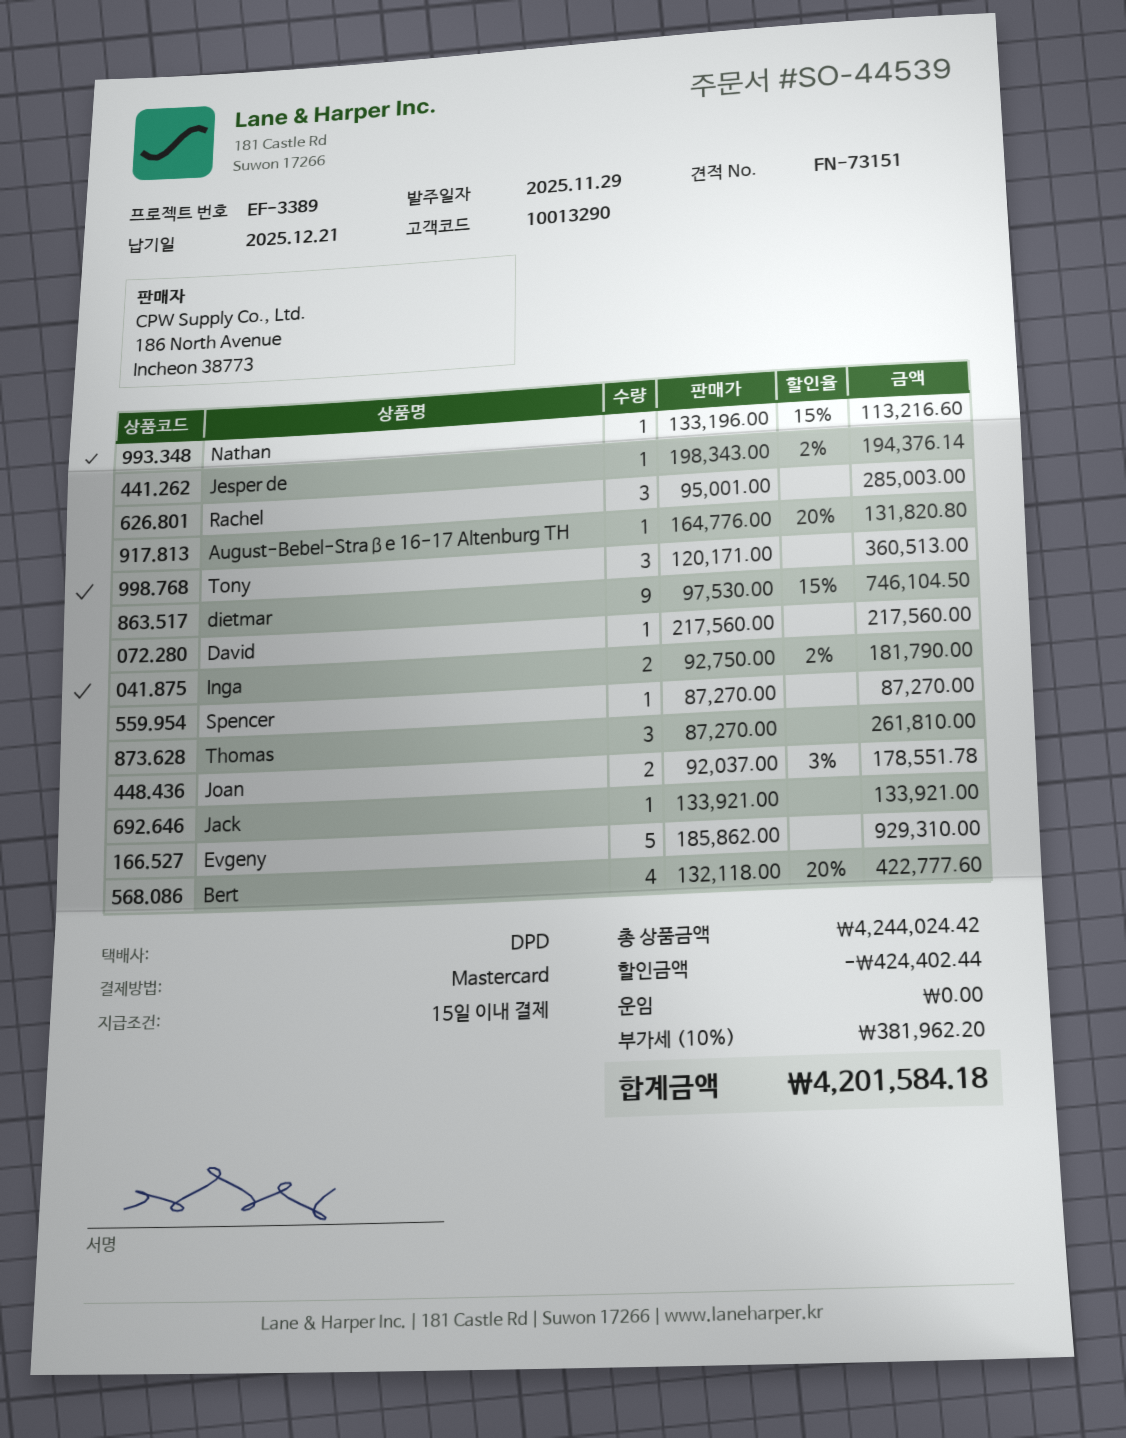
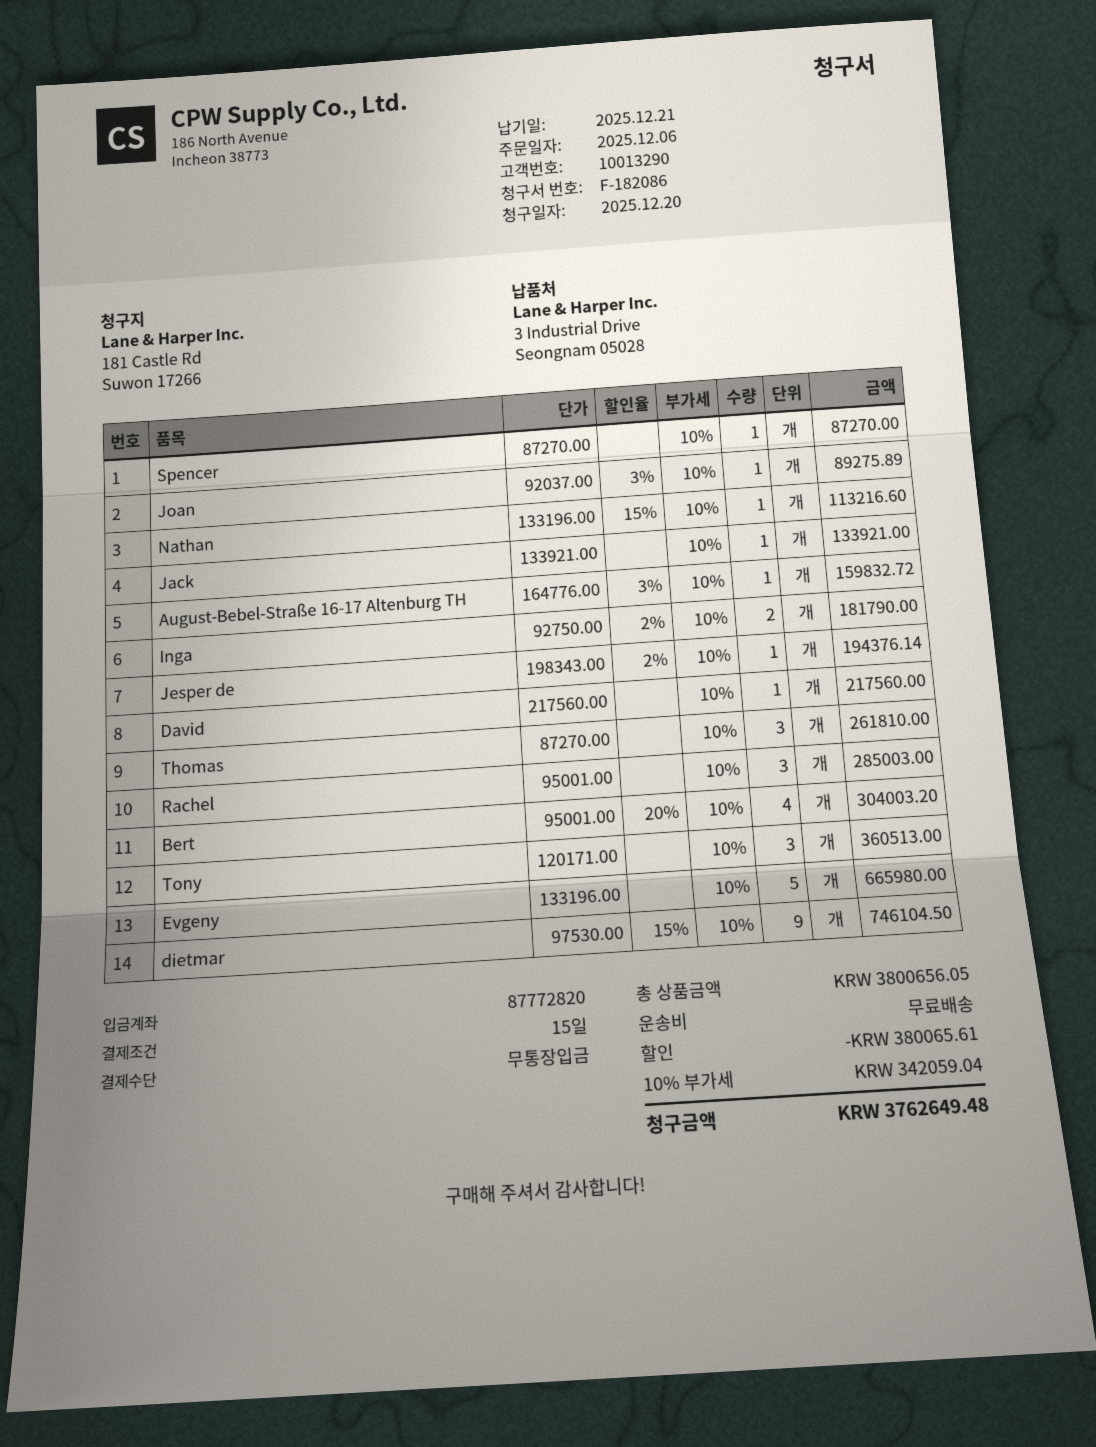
order date: 2025-11-29 -> 2025-12-06
payment method: Mastercard -> bank transfer
August-Bebel-Straße 16-17 Altenburg TH: 1 x 164776.00 - 20% = 131820.80 -> 1 x 164776.00 - 3% = 159832.72
Joan: 2 x 92037.00 - 3% = 178551.78 -> 1 x 92037.00 - 3% = 89275.89
Evgeny: 5 x 185862.00 = 929310.00 -> 5 x 133196.00 = 665980.00
Bert: 4 x 132118.00 - 20% = 422777.60 -> 4 x 95001.00 - 20% = 304003.20
subtotal: 4244024.42 -> 3800656.05
discount: 424402.44 -> 380065.61
tax: 10% = 381962.20 -> 10% = 342059.04
total: 4201584.18 -> 3762649.48

